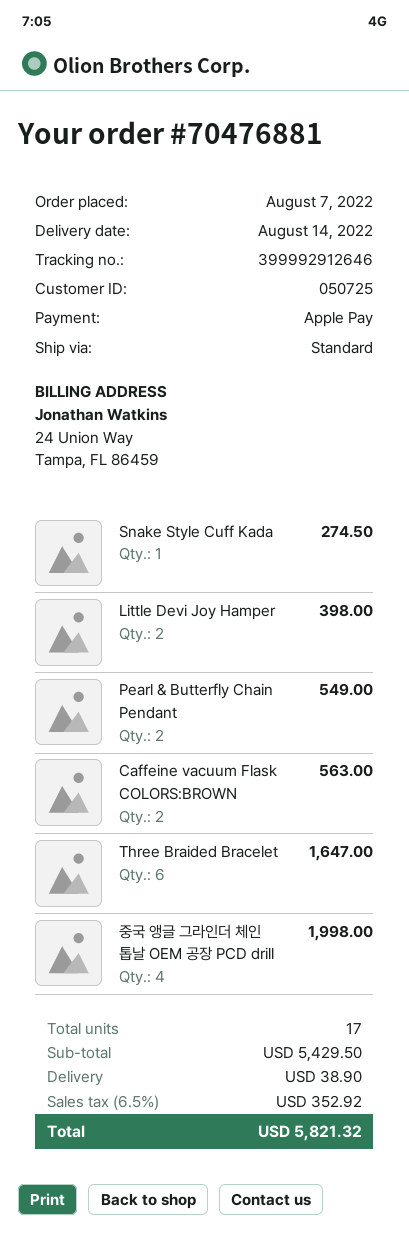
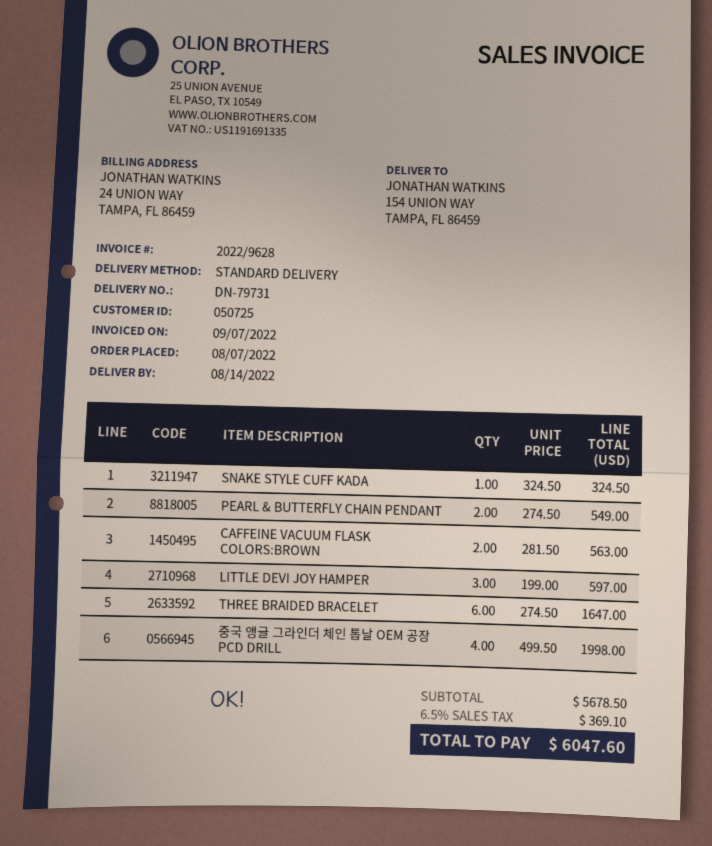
Snake Style Cuff Kada: 1 for 274.50 -> 1 for 324.50
Little Devi Joy Hamper: 2 for 398.00 -> 3 for 597.00
subtotal: 5429.50 -> 5678.50
shipping: 38.90 -> none
tax: 6.5% = 352.92 -> 6.5% = 369.10
total: 5821.32 -> 6047.60

